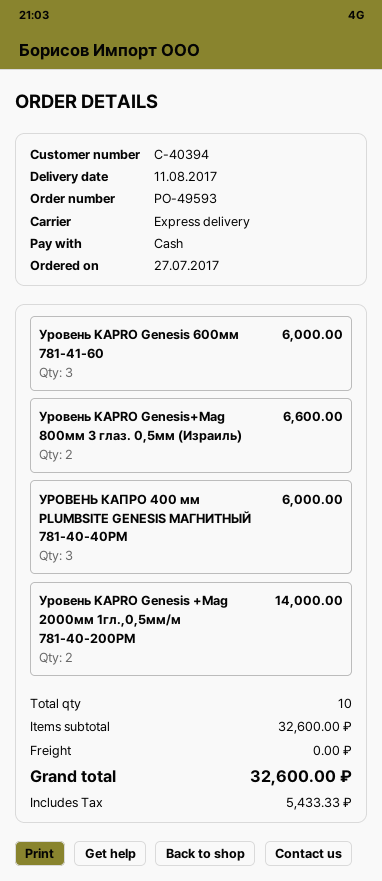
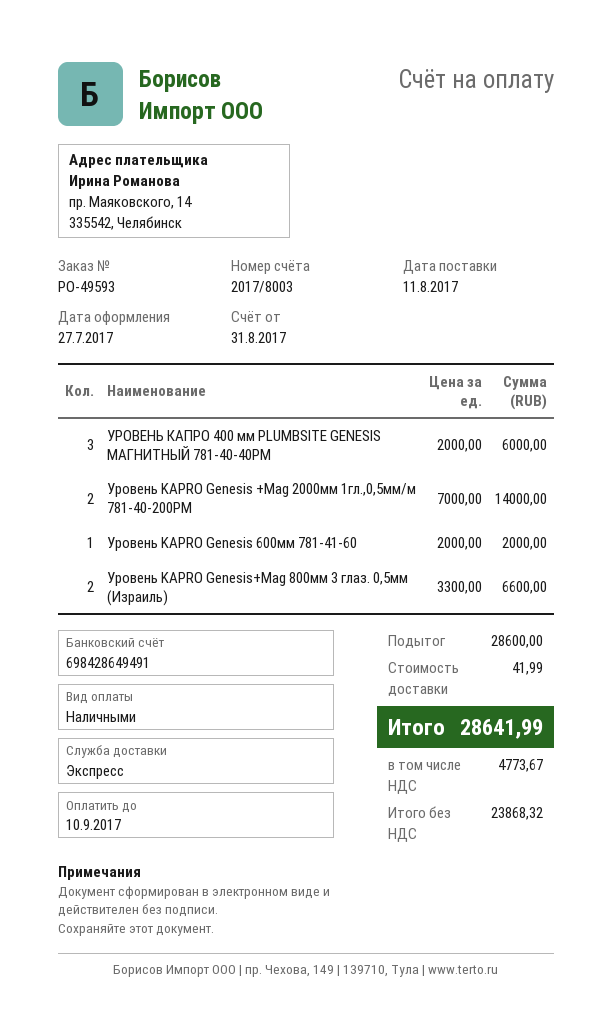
Уровень KAPRO Genesis 600мм 781-41-60: 3 for 6000.00 -> 1 for 2000.00
subtotal: 32600.00 -> 28600.00
shipping: 0.00 -> 41.99
tax: 5433.33 -> 4773.67
total: 32600.00 -> 28641.99

